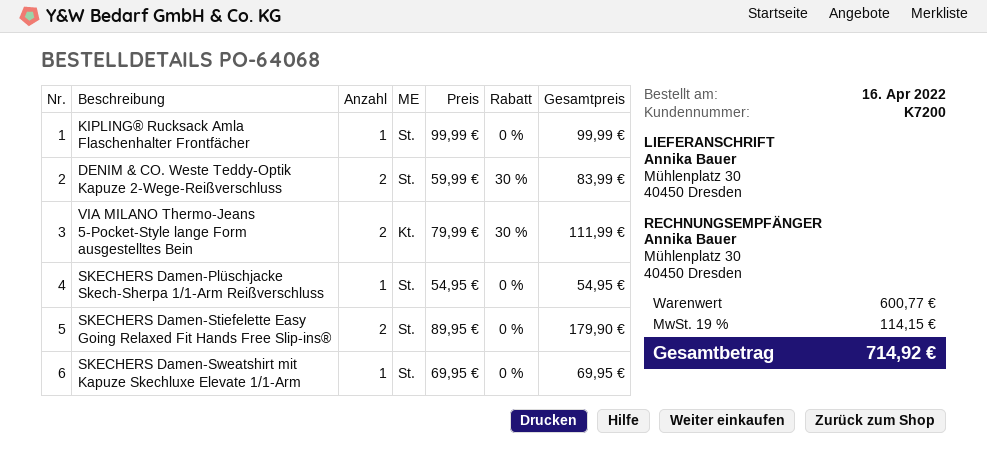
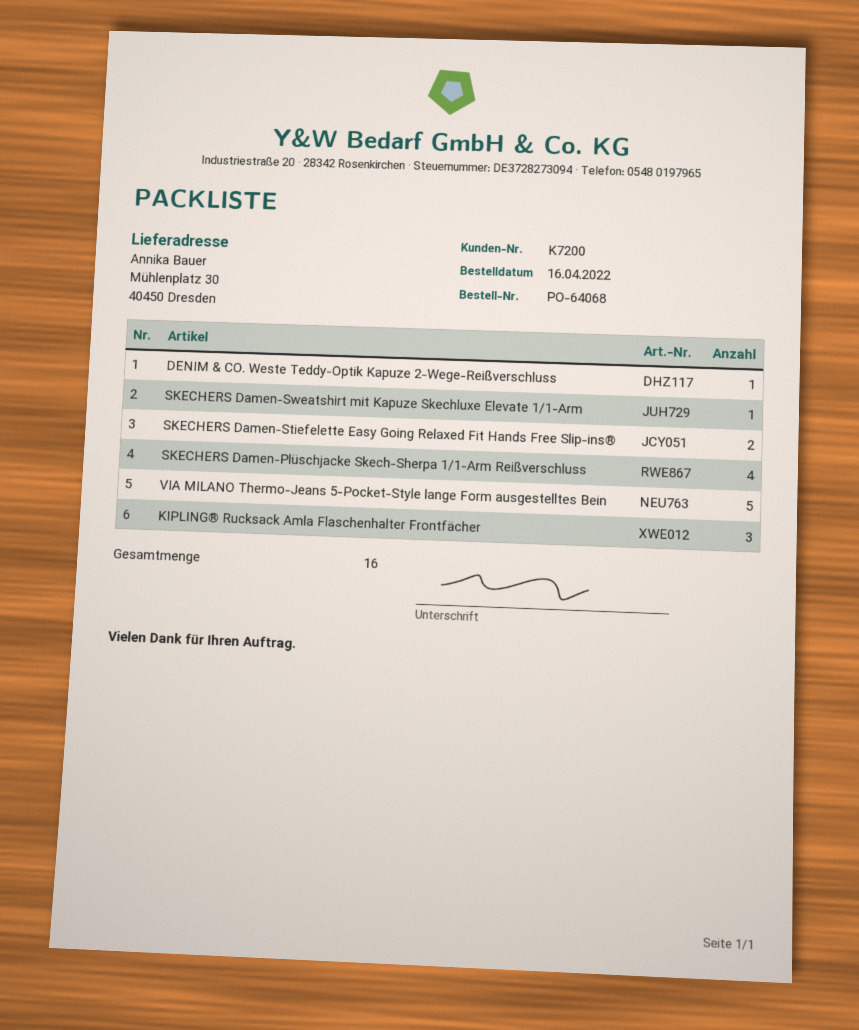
KIPLING® Rucksack Amla Flaschenhalter Frontfächer: 1 -> 3
DENIM & CO. Weste Teddy-Optik Kapuze 2-Wege-Reißverschluss: 2 -> 1
VIA MILANO Thermo-Jeans 5-Pocket-Style lange Form ausgestelltes Bein: 2 -> 5
SKECHERS Damen-Plüschjacke Skech-Sherpa 1/1-Arm Reißverschluss: 1 -> 4

